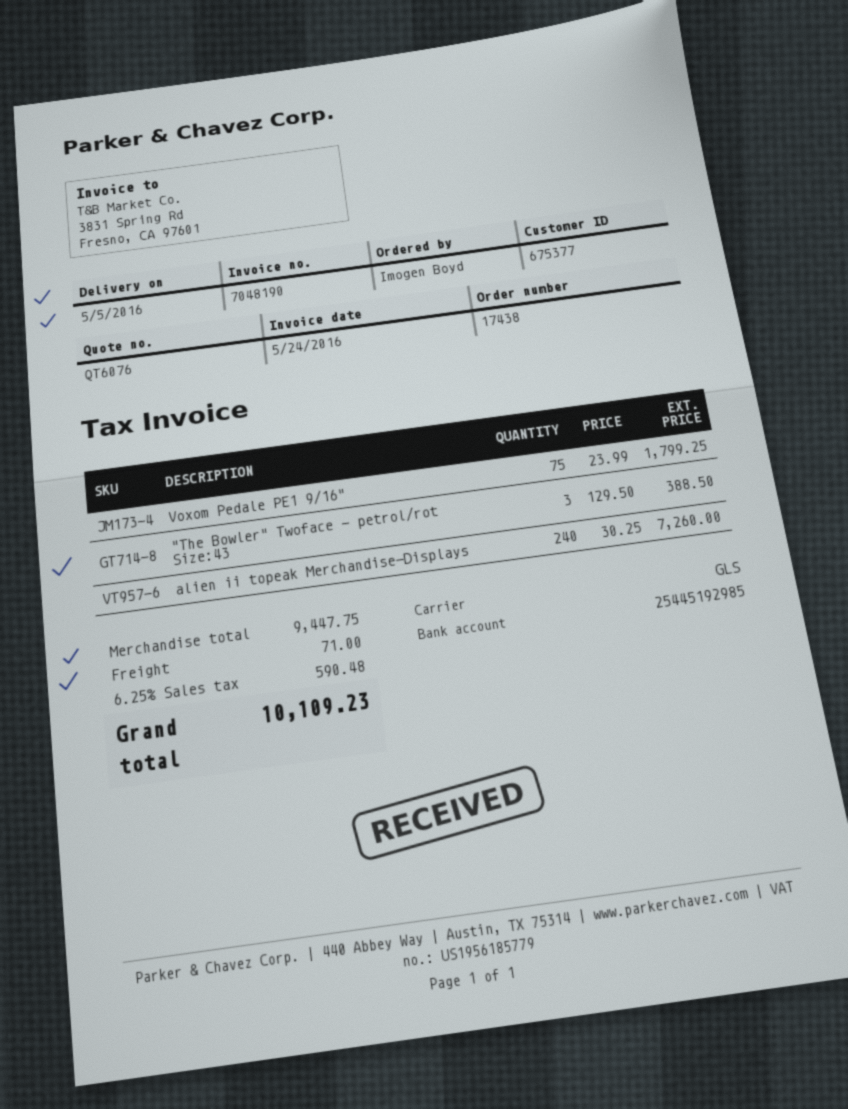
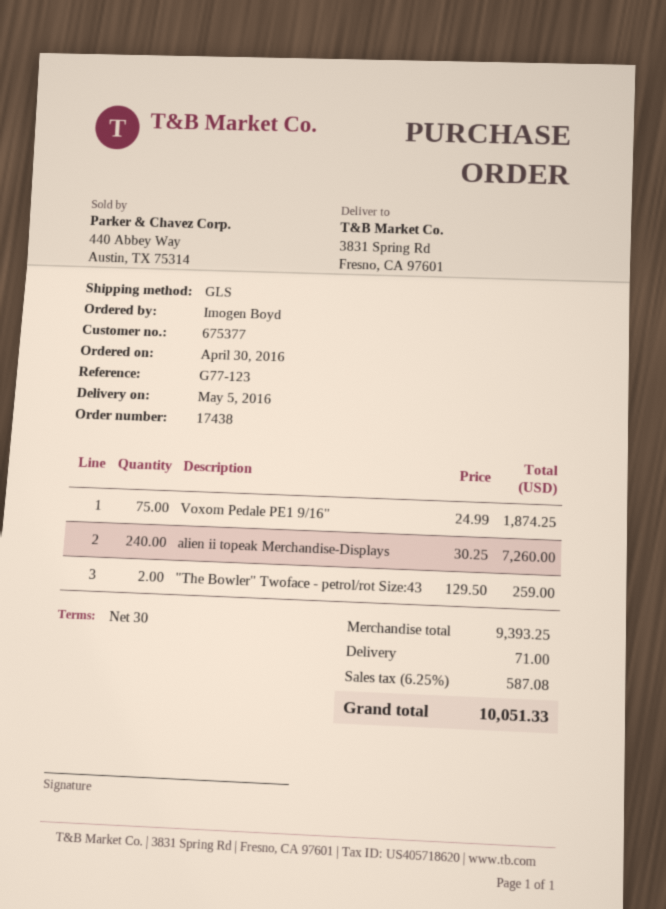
Voxom Pedale PE1 9/16": 75 x 23.99 = 1799.25 -> 75 x 24.99 = 1874.25
"The Bowler" Twoface - petrol/rot Size:43: 3 x 129.50 = 388.50 -> 2 x 129.50 = 259.00
subtotal: 9447.75 -> 9393.25
tax: 6.25% = 590.48 -> 6.25% = 587.08
total: 10109.23 -> 10051.33

